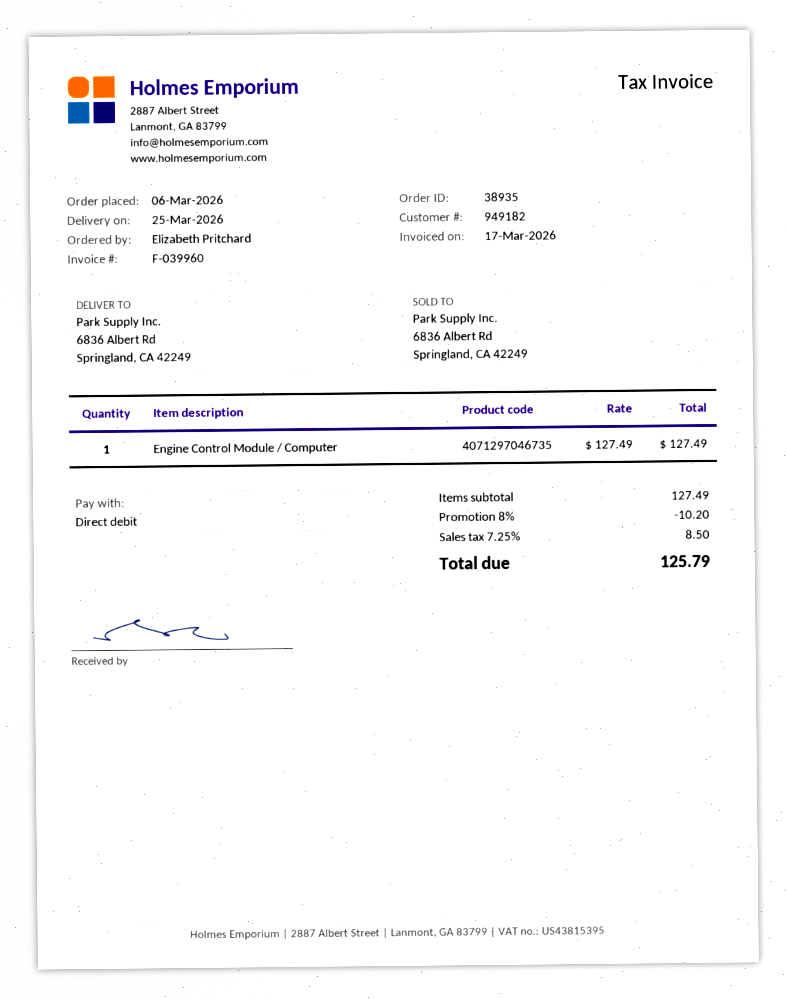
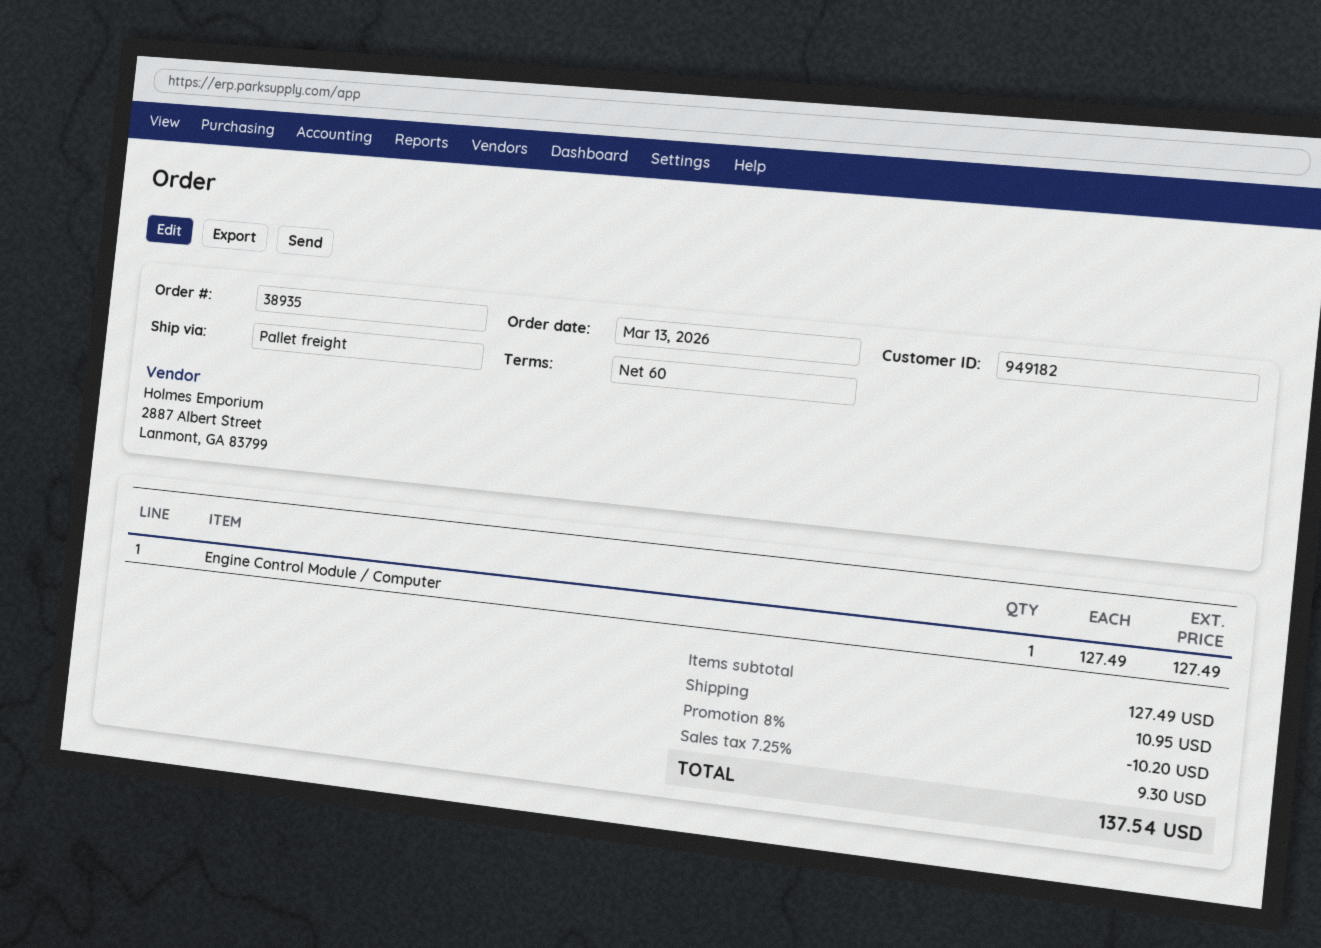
order date: 2026-03-06 -> 2026-03-13
shipping: none -> 10.95
tax: 7.25% = 8.50 -> 7.25% = 9.30
total: 125.79 -> 137.54

